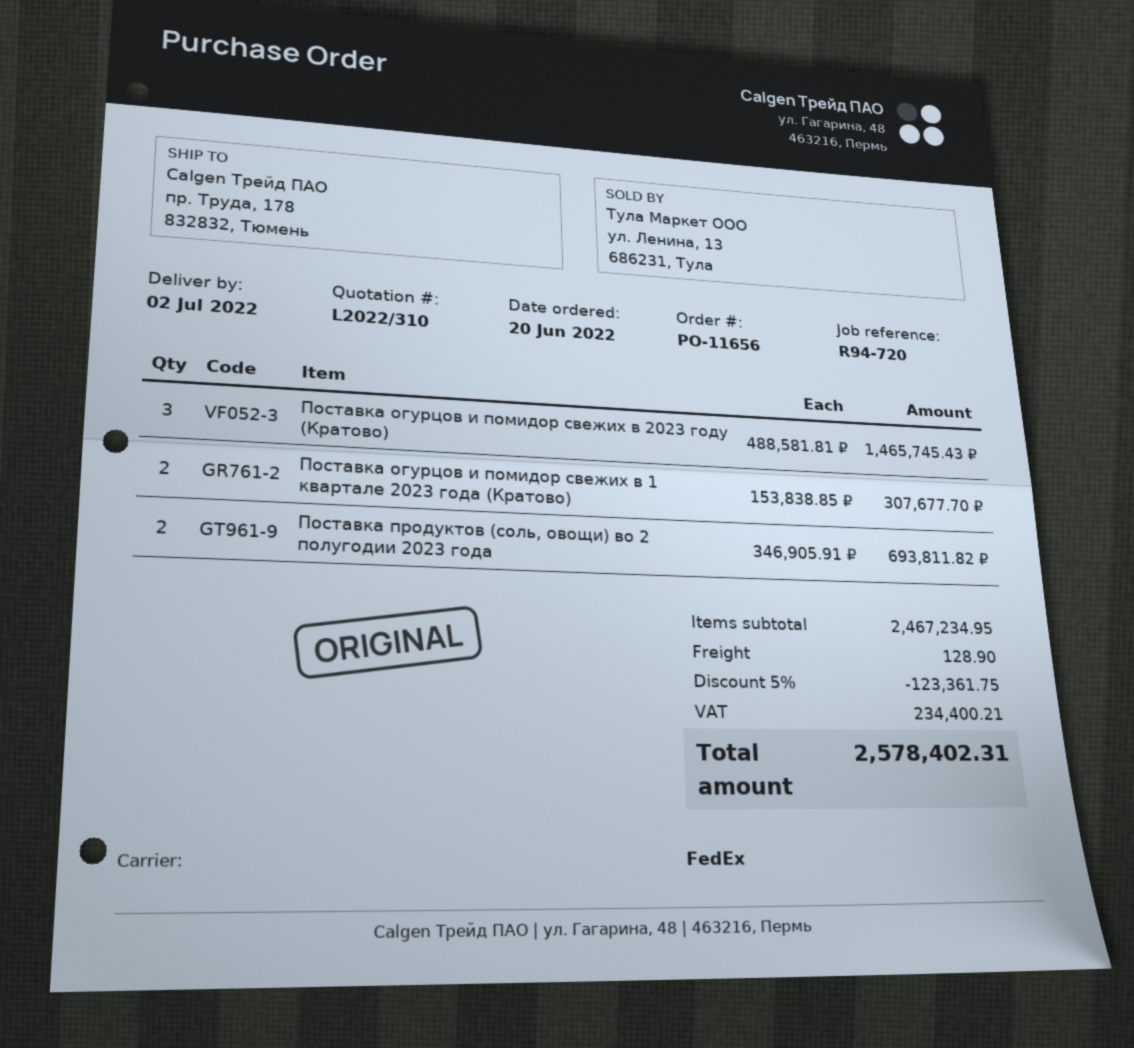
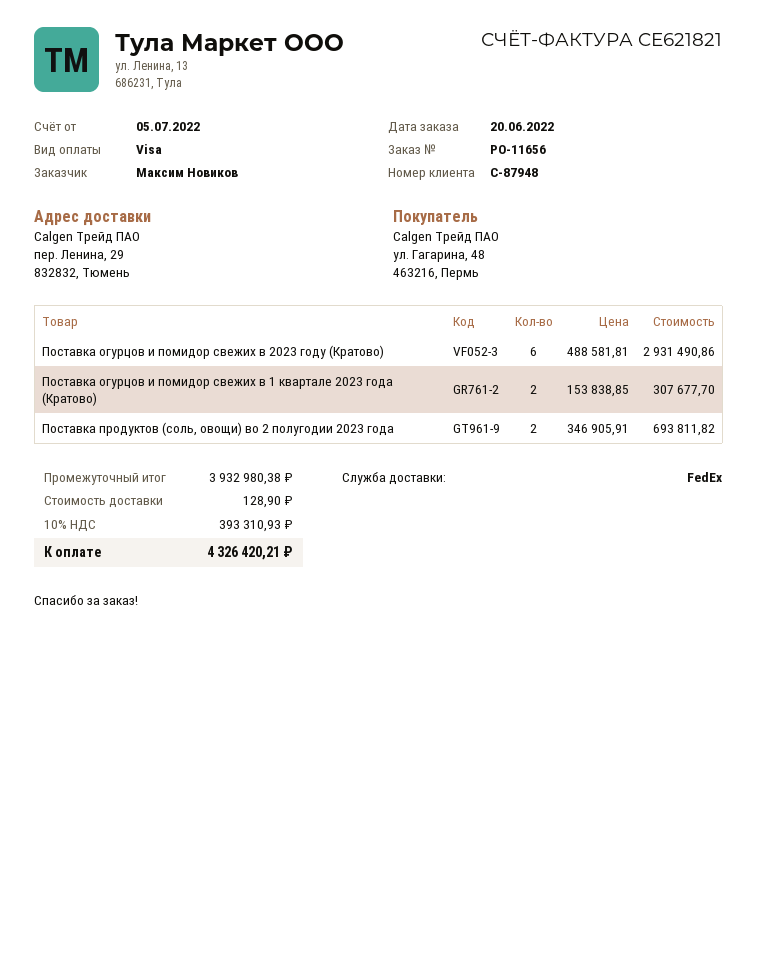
ship to: пр. Труда, 178, 832832, Тюмень -> пер. Ленина, 29, 832832, Тюмень
Поставка огурцов и помидор свежих в 2023 году (Кратово): 3 x 488581.81 = 1465745.43 -> 6 x 488581.81 = 2931490.86
subtotal: 2467234.95 -> 3932980.38
discount: 5% = 123361.75 -> none
tax: 234400.21 -> 393310.93
total: 2578402.31 -> 4326420.21

